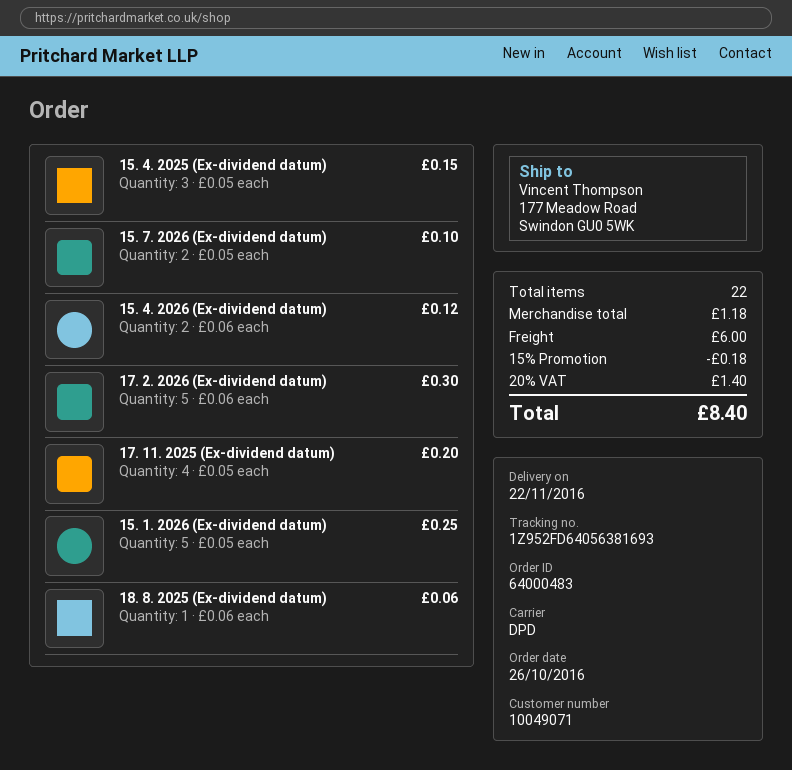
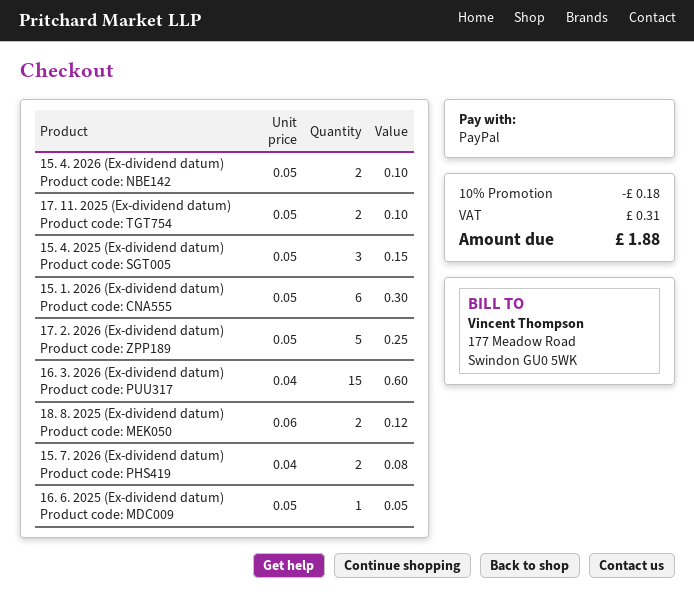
15. 7. 2026 (Ex-dividend datum): 2 x 0.05 = 0.10 -> 2 x 0.04 = 0.08
15. 4. 2026 (Ex-dividend datum): 2 x 0.06 = 0.12 -> 2 x 0.05 = 0.10
17. 2. 2026 (Ex-dividend datum): 5 x 0.06 = 0.30 -> 5 x 0.05 = 0.25
17. 11. 2025 (Ex-dividend datum): 4 x 0.05 = 0.20 -> 2 x 0.05 = 0.10
15. 1. 2026 (Ex-dividend datum): 5 x 0.05 = 0.25 -> 6 x 0.05 = 0.30
18. 8. 2025 (Ex-dividend datum): 1 x 0.06 = 0.06 -> 2 x 0.06 = 0.12
16. 3. 2026 (Ex-dividend datum): none -> 15 x 0.04 = 0.60
16. 6. 2025 (Ex-dividend datum): none -> 1 x 0.05 = 0.05
discount: 15% = 0.18 -> 10% = 0.18
shipping: 6.00 -> none
tax: 1.40 -> 0.31
total: 8.40 -> 1.88

